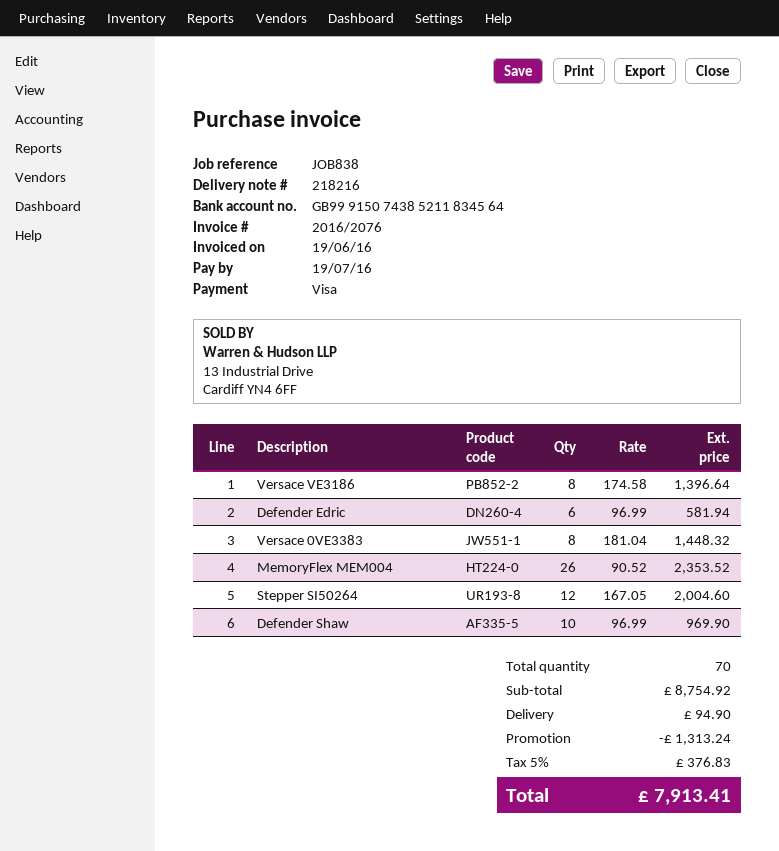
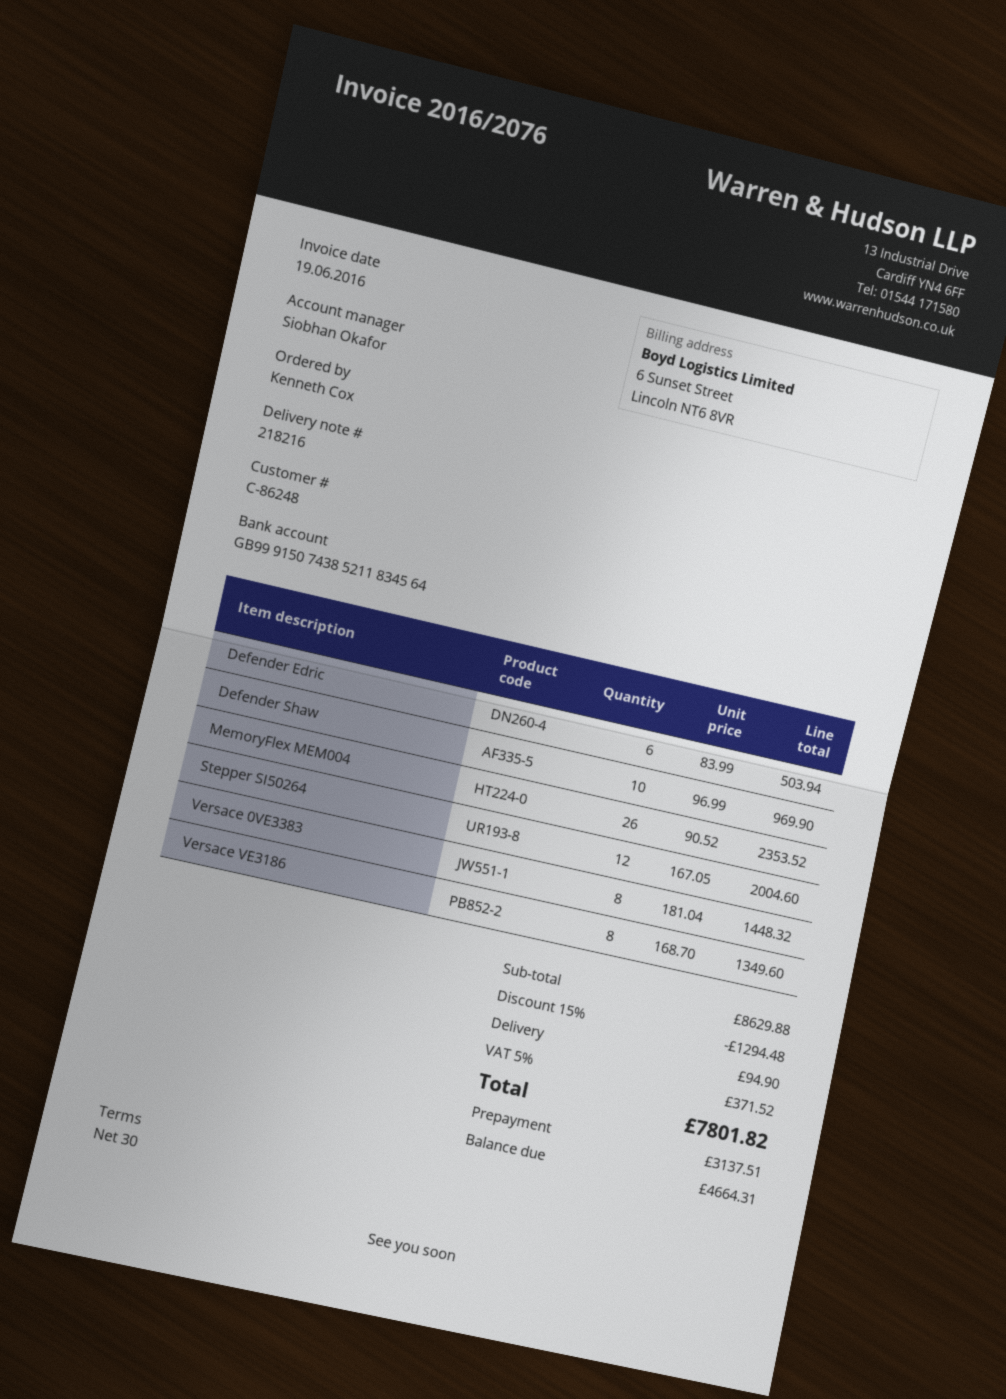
Versace VE3186: 8 x 174.58 = 1396.64 -> 8 x 168.70 = 1349.60
Defender Edric: 6 x 96.99 = 581.94 -> 6 x 83.99 = 503.94
subtotal: 8754.92 -> 8629.88
discount: 1313.24 -> 1294.48
tax: 5% = 376.83 -> 5% = 371.52
total: 7913.41 -> 7801.82

